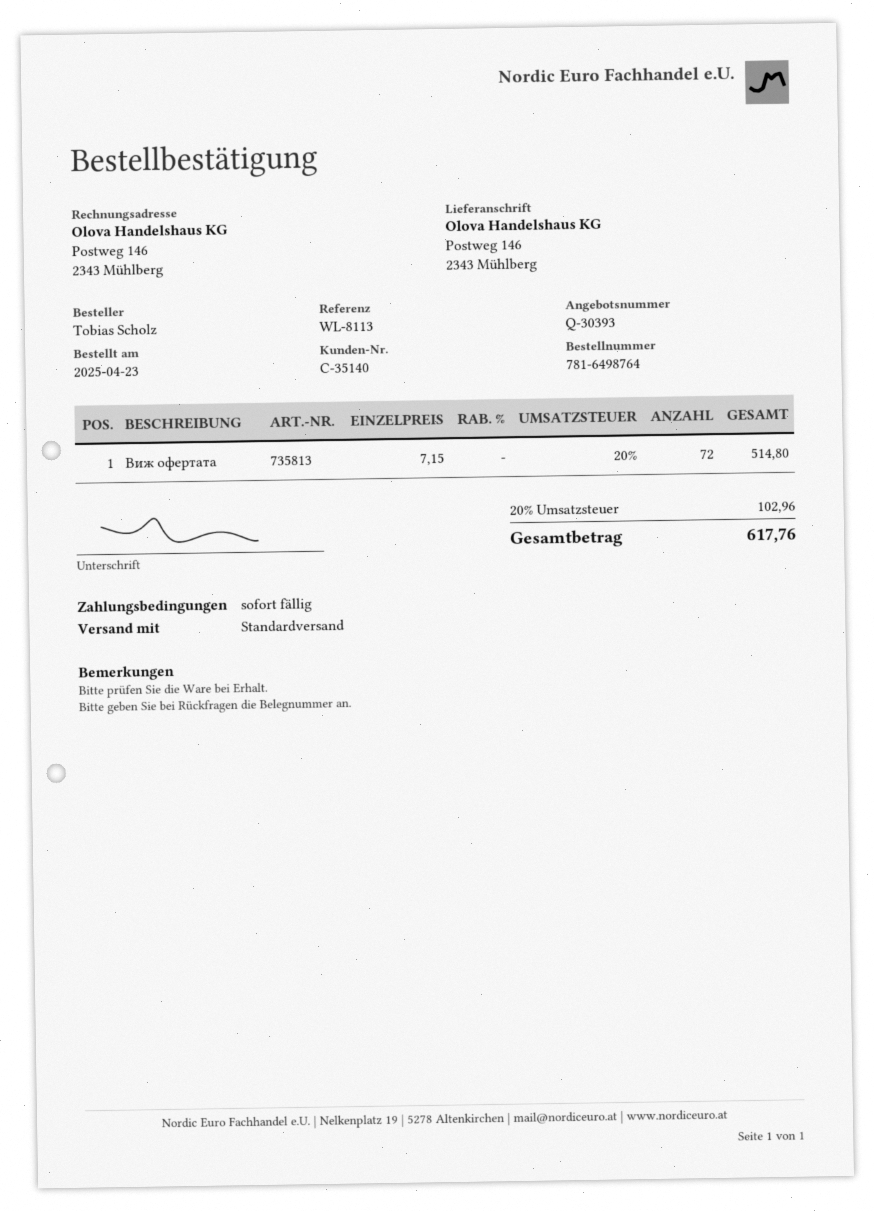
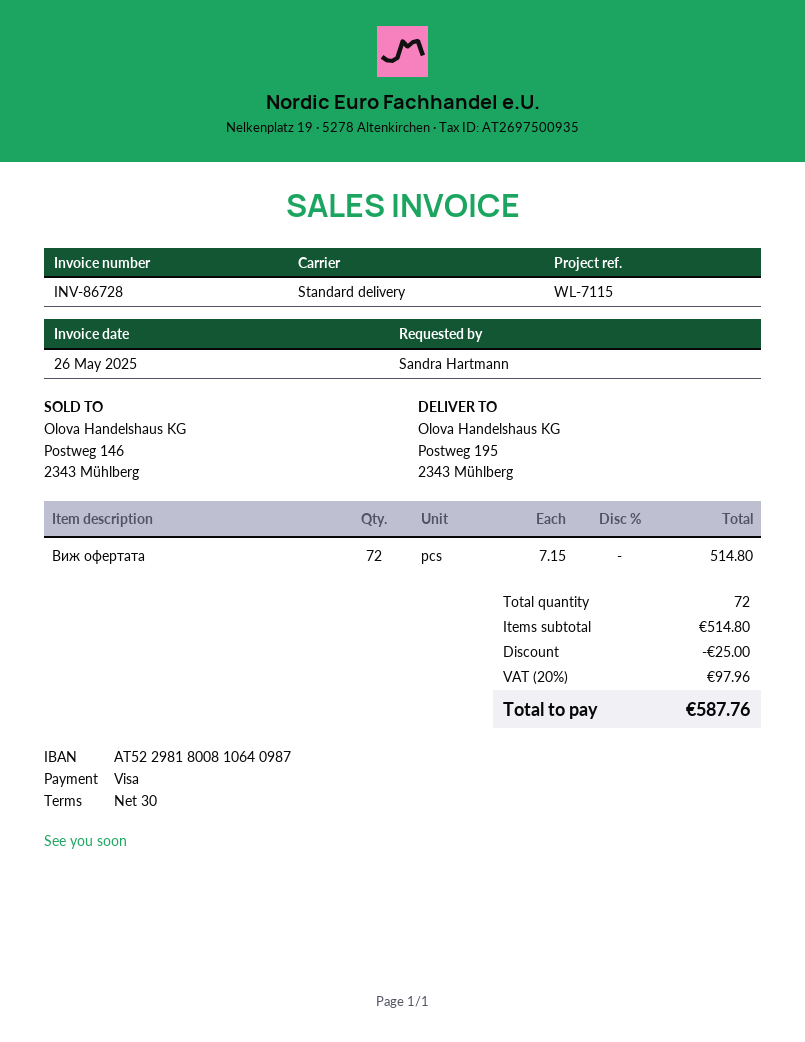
payment terms: on receipt -> 30 days
reference: WL-8113 -> WL-7115
ordered by: Tobias Scholz -> Sandra Hartmann
ship to: Postweg 146, 2343 Mühlberg -> Postweg 195, 2343 Mühlberg
discount: none -> 25.00
tax: 20% = 102.96 -> 20% = 97.96
total: 617.76 -> 587.76

